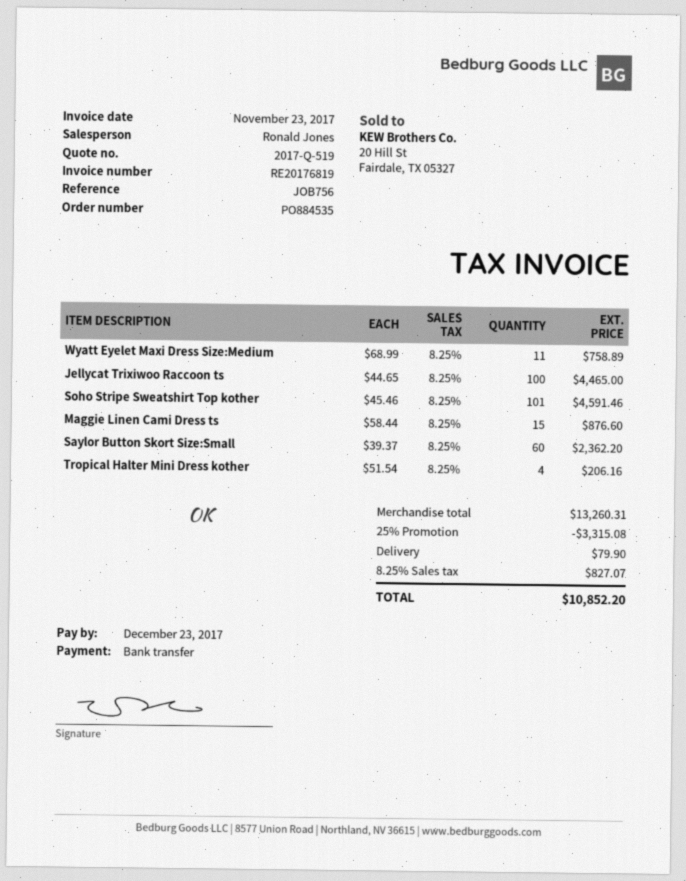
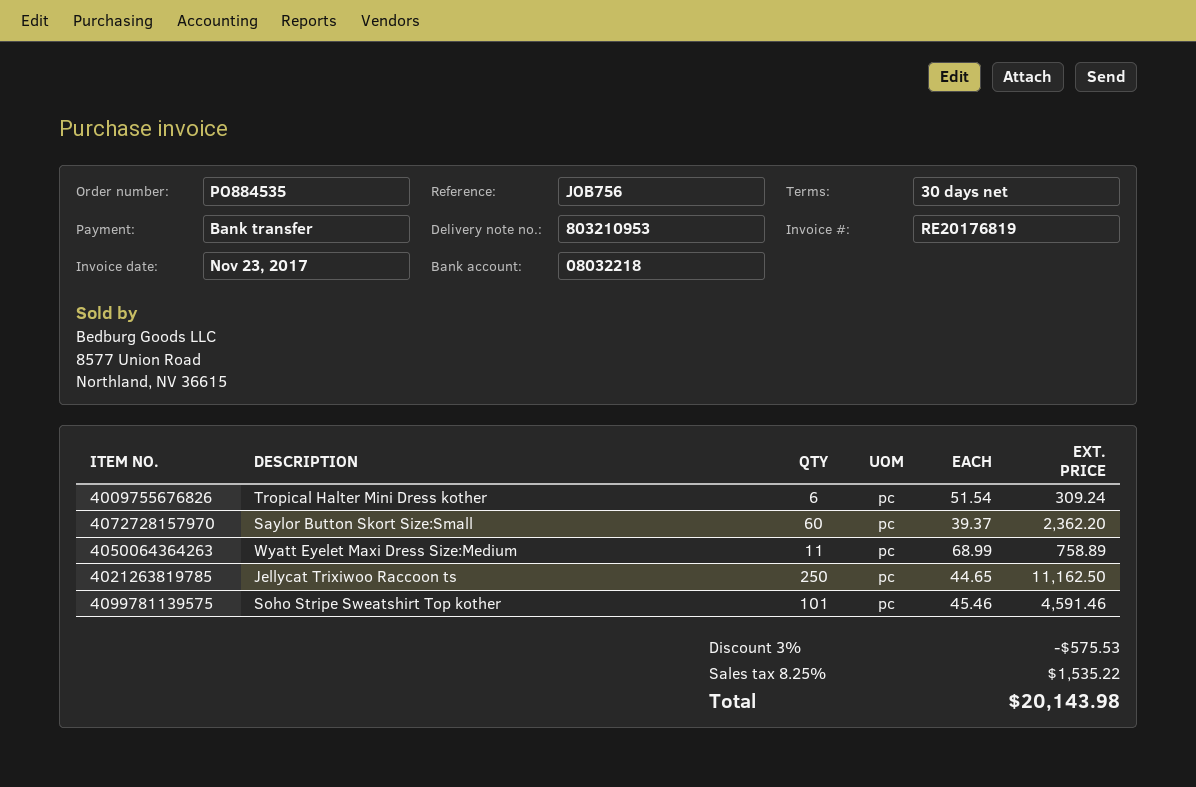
Jellycat Trixiwoo Raccoon ts: 100 x 44.65 = 4465.00 -> 250 x 44.65 = 11162.50
Maggie Linen Cami Dress ts: 15 x 58.44 = 876.60 -> none
Tropical Halter Mini Dress kother: 4 x 51.54 = 206.16 -> 6 x 51.54 = 309.24
discount: 25% = 3315.08 -> 3% = 575.53
shipping: 79.90 -> none
tax: 8.25% = 827.07 -> 8.25% = 1535.22
total: 10852.20 -> 20143.98

